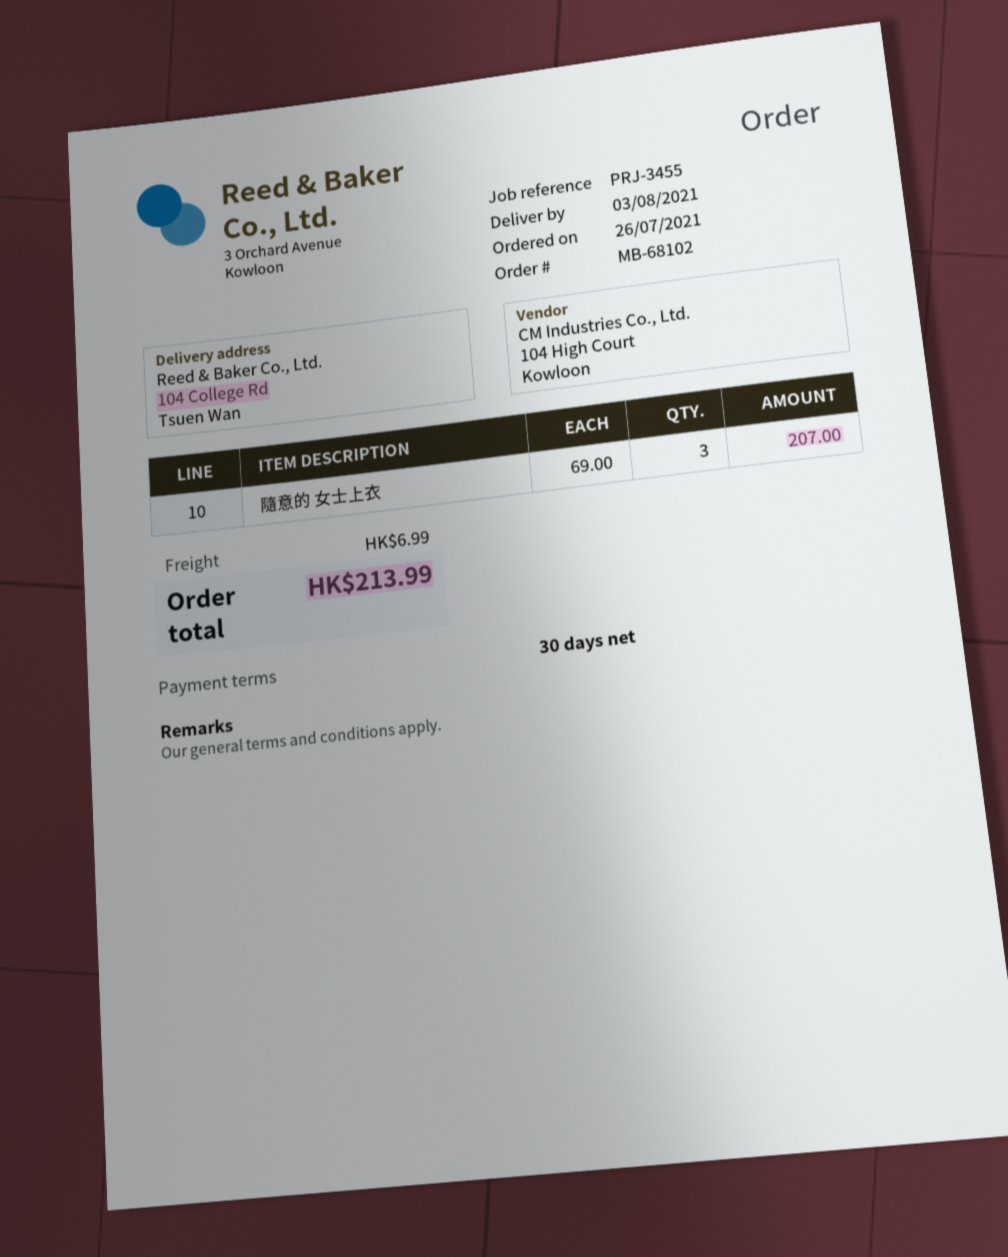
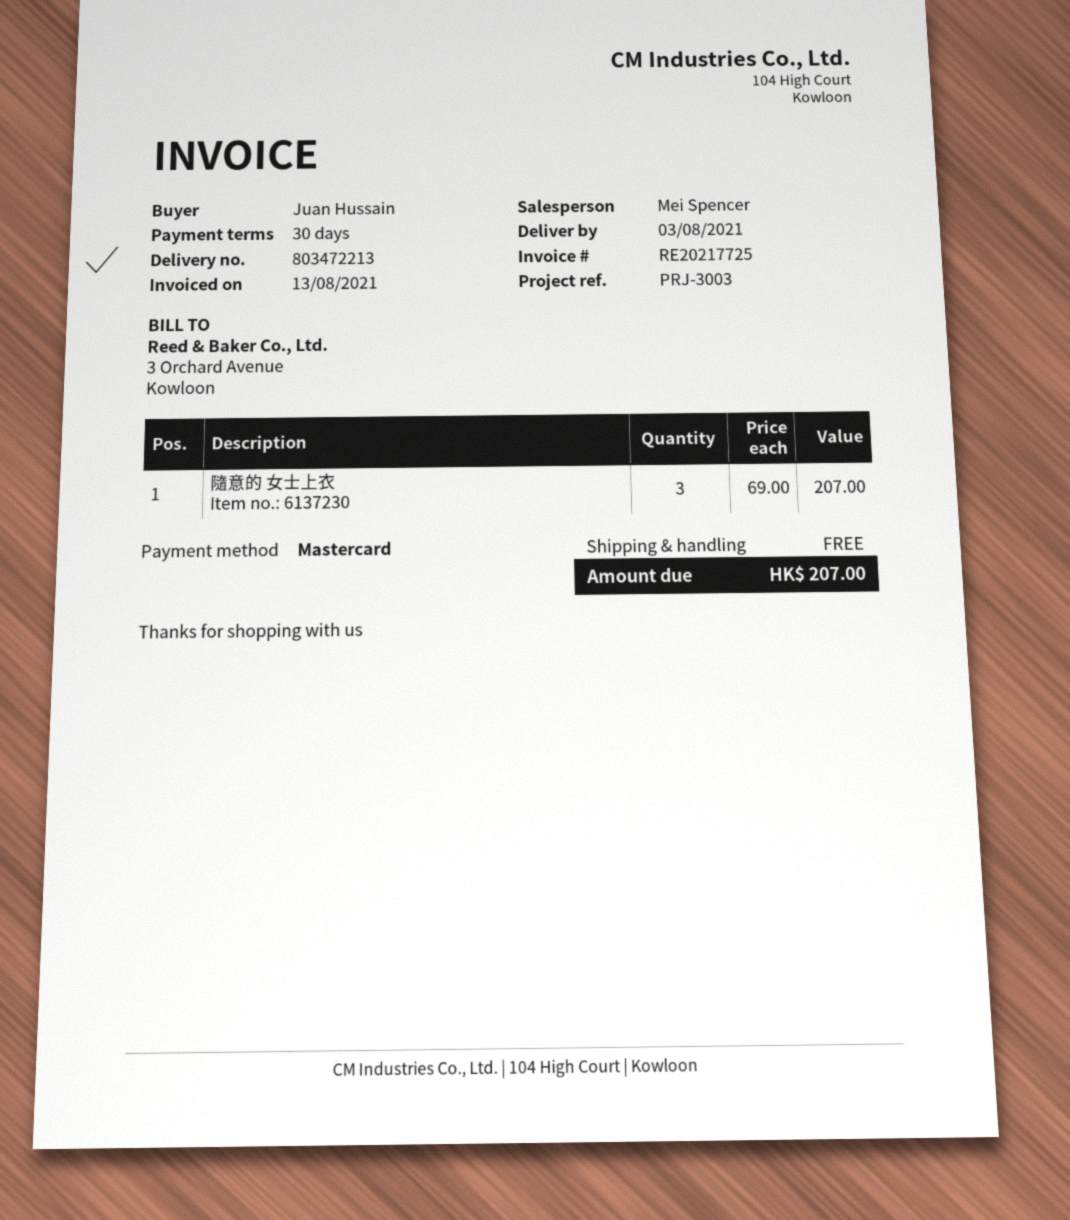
reference: PRJ-3455 -> PRJ-3003
shipping: 6.99 -> 0.00
total: 213.99 -> 207.00

